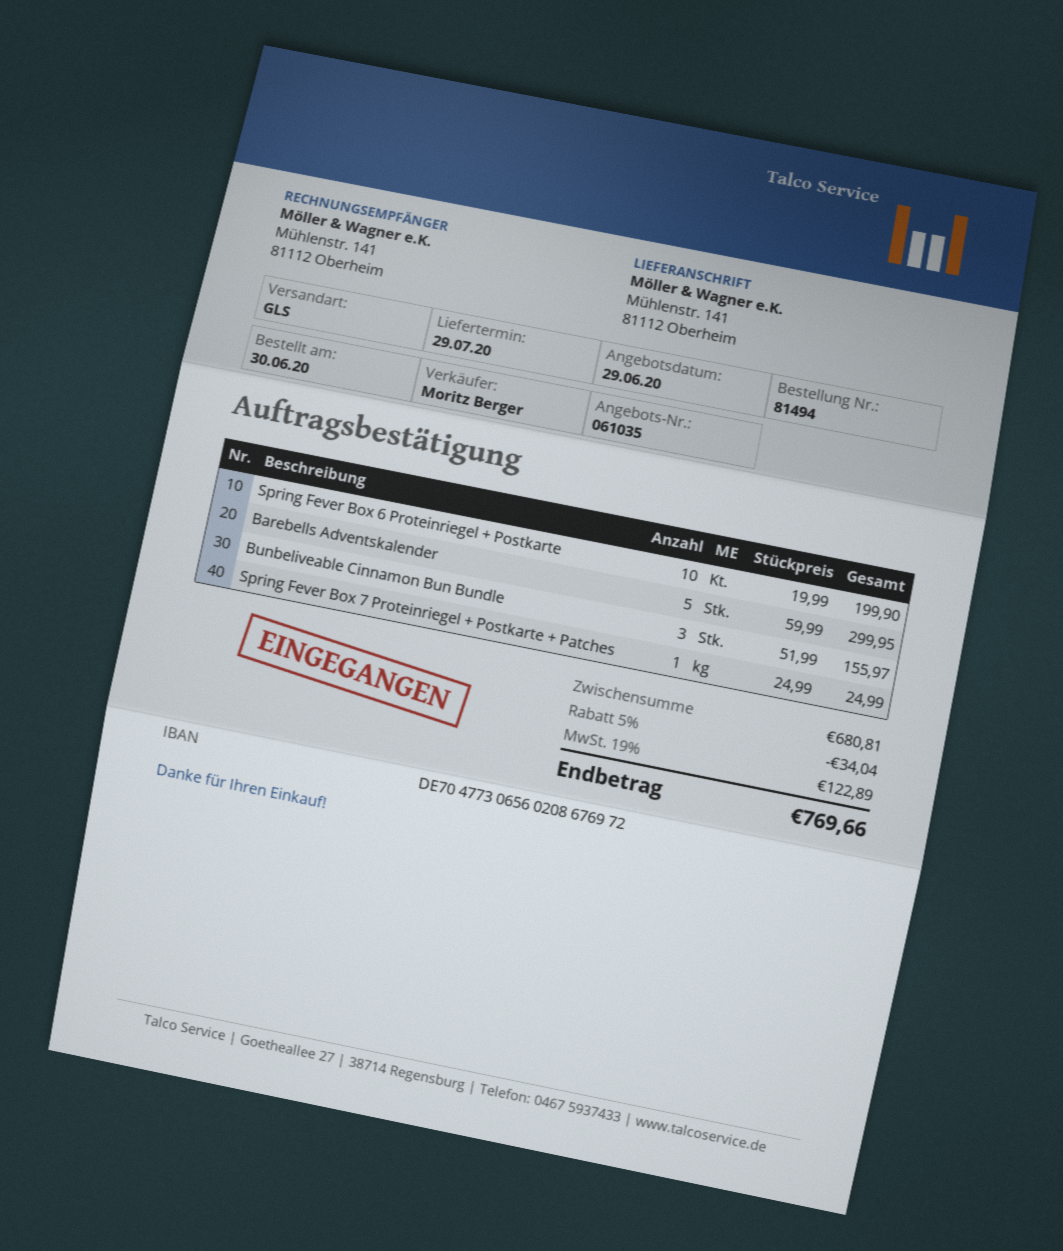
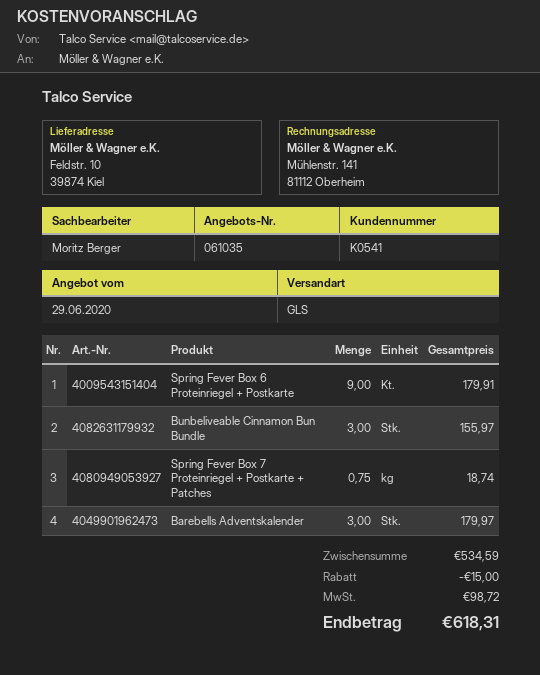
ship to: Mühlenstr. 141, 81112 Oberheim -> Feldstr. 10, 39874 Kiel
Spring Fever Box 6 Proteinriegel + Postkarte: 10 for 199.90 -> 9 for 179.91
Barebells Adventskalender: 5 for 299.95 -> 3 for 179.97
Spring Fever Box 7 Proteinriegel + Postkarte + Patches: 1 for 24.99 -> 0.75 for 18.74
subtotal: 680.81 -> 534.59
discount: 34.04 -> 15.00
tax: 122.89 -> 98.72
total: 769.66 -> 618.31

